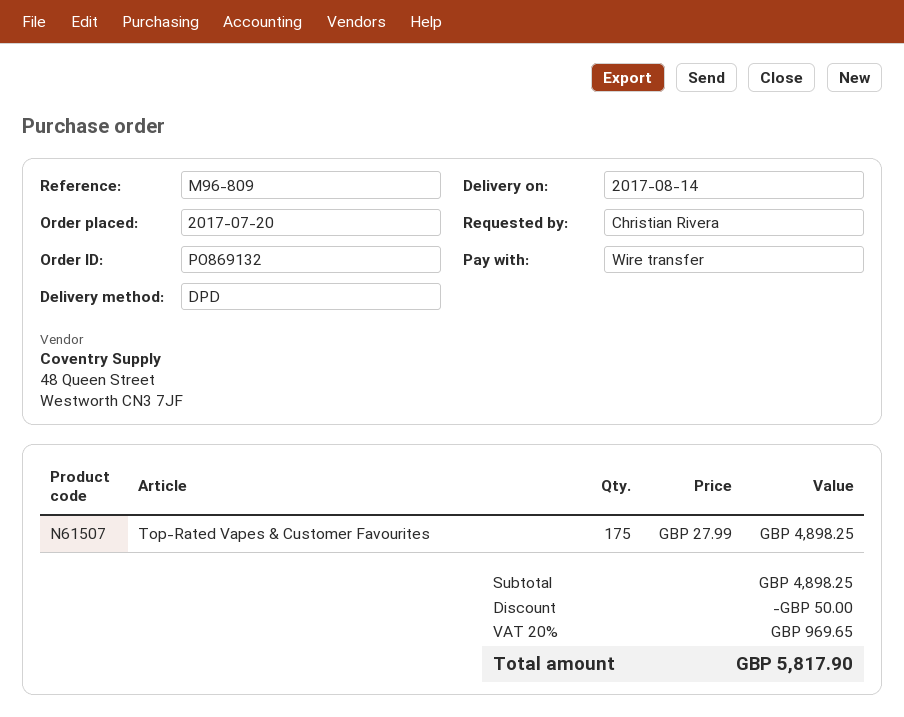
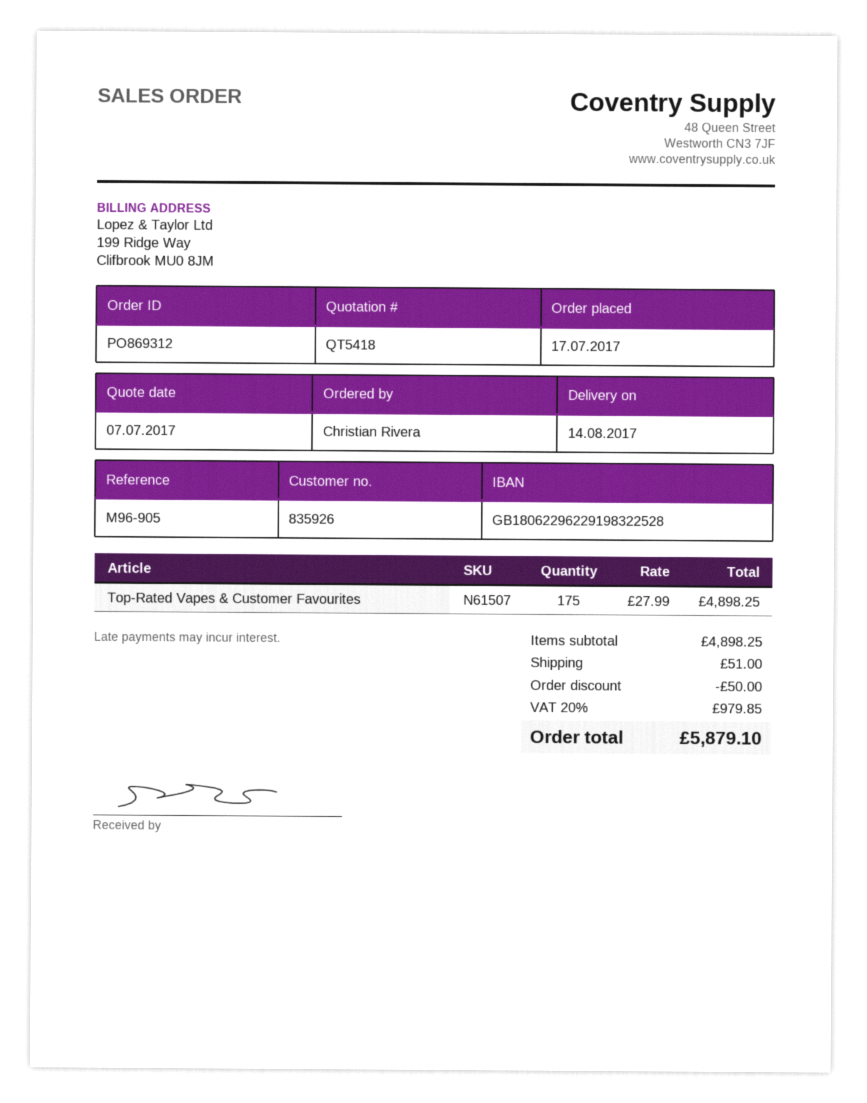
order number: PO869132 -> PO869312
order date: 2017-07-20 -> 2017-07-17
reference: M96-809 -> M96-905
shipping: none -> 51.00
tax: 20% = 969.65 -> 20% = 979.85
total: 5817.90 -> 5879.10

